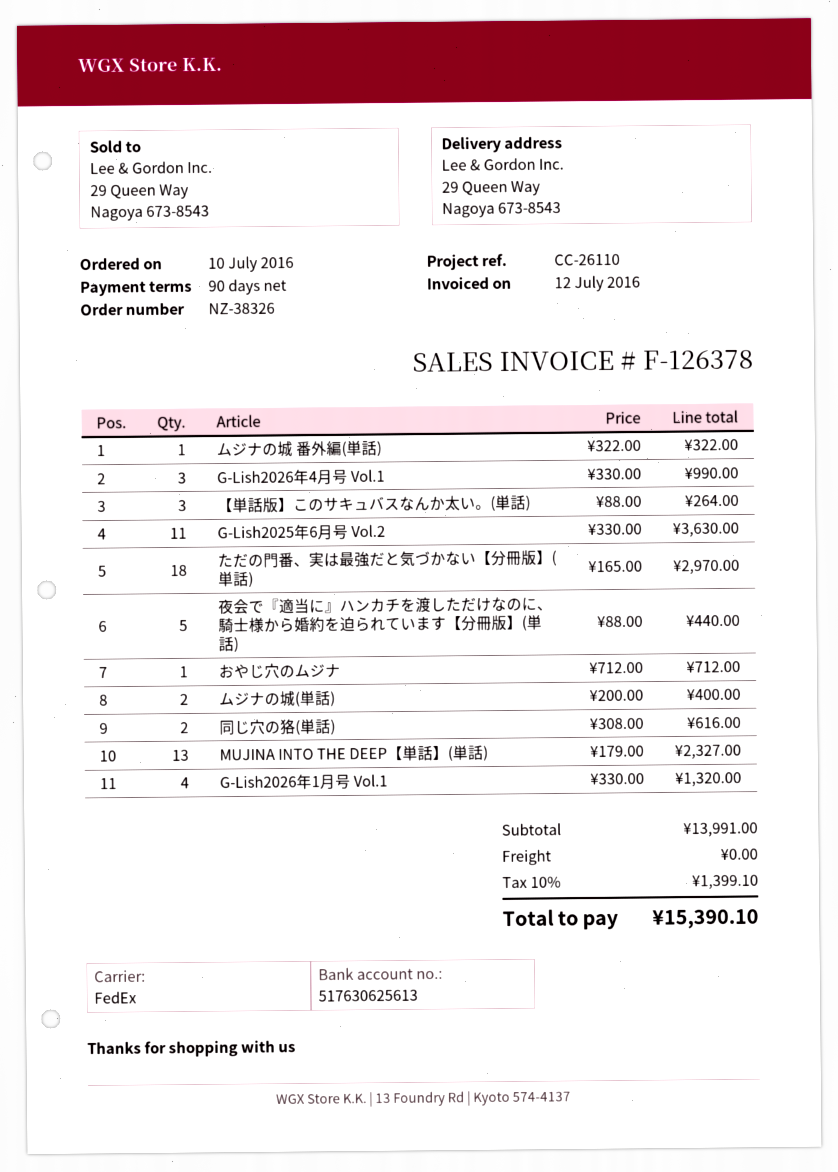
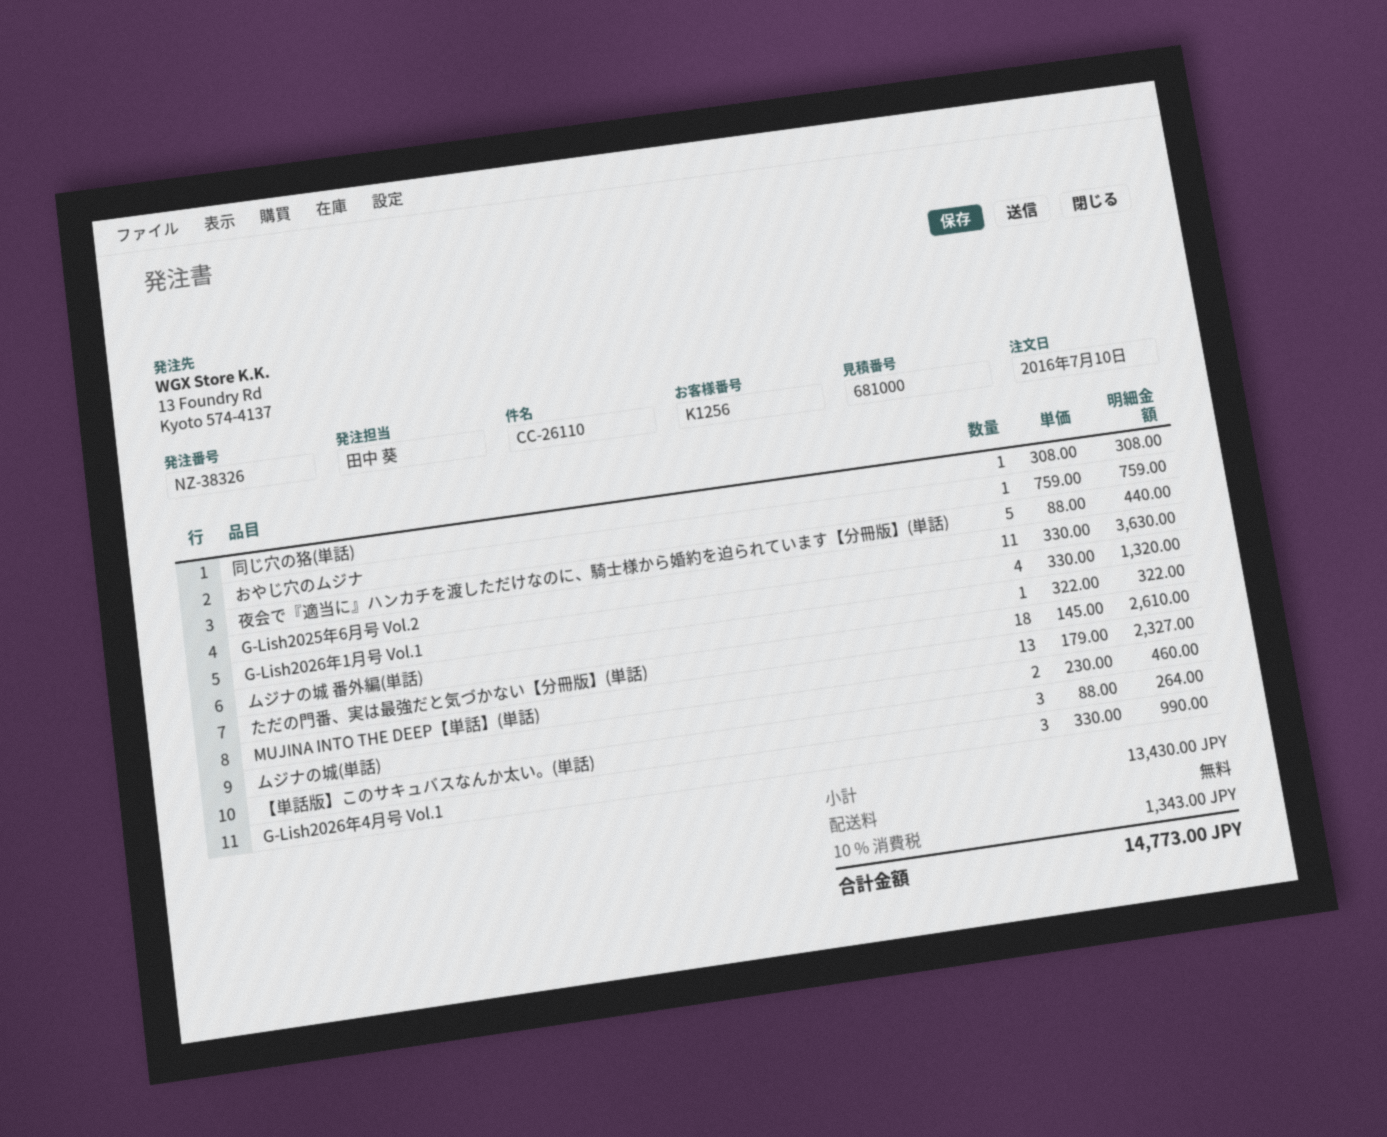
ただの門番、実は最強だと気づかない【分冊版】(単話): 18 x 165.00 = 2970.00 -> 18 x 145.00 = 2610.00
おやじ穴のムジナ: 1 x 712.00 = 712.00 -> 1 x 759.00 = 759.00
ムジナの城(単話): 2 x 200.00 = 400.00 -> 2 x 230.00 = 460.00
同じ穴の狢(単話): 2 x 308.00 = 616.00 -> 1 x 308.00 = 308.00
subtotal: 13991.00 -> 13430.00
tax: 10% = 1399.10 -> 10% = 1343.00
total: 15390.10 -> 14773.00

